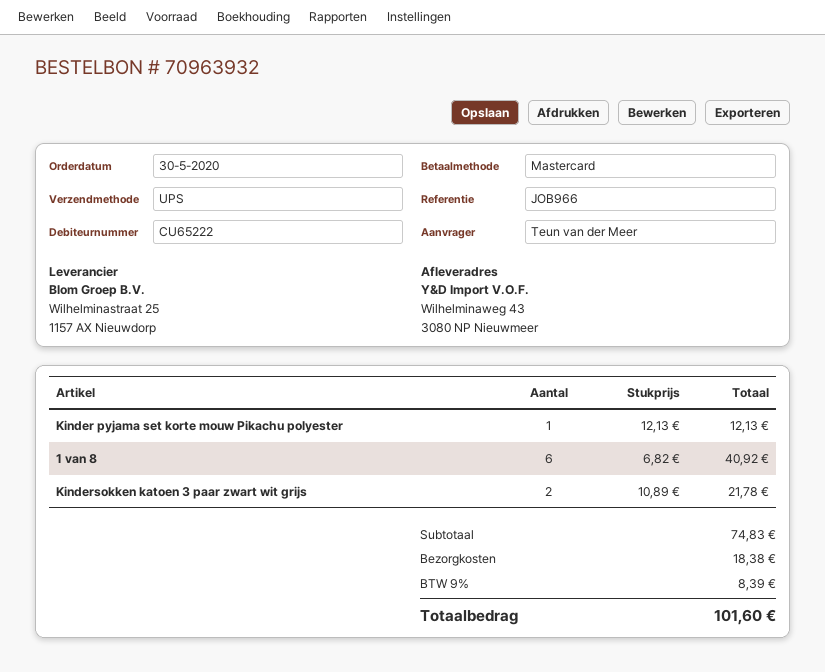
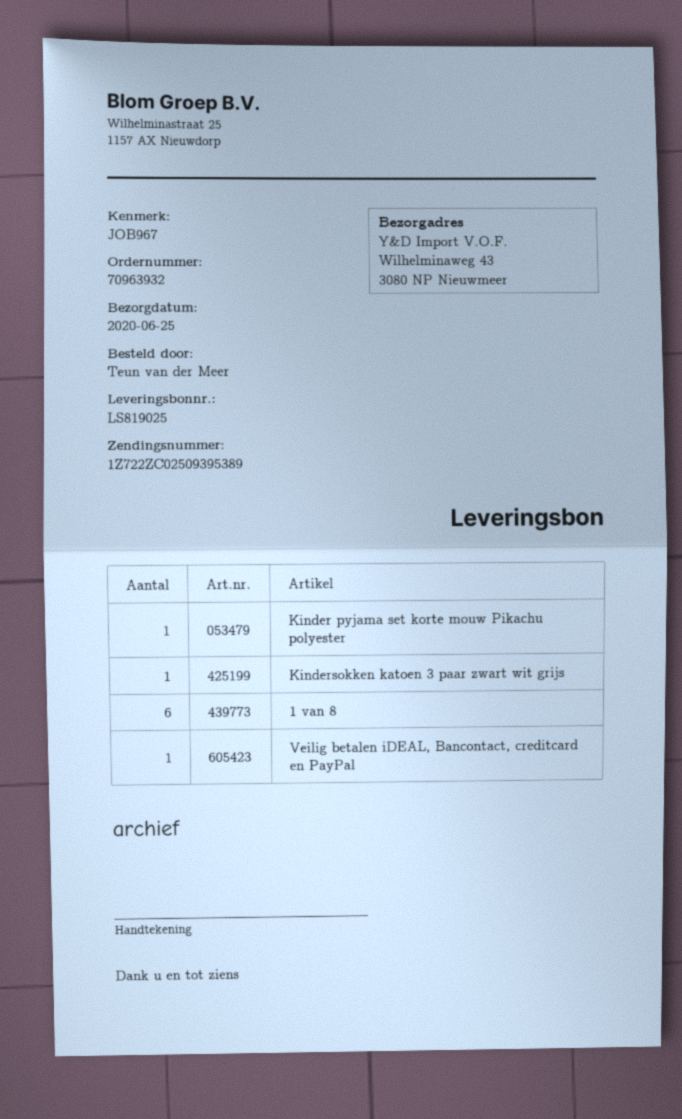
reference: JOB966 -> JOB967
Kindersokken katoen 3 paar zwart wit grijs: 2 -> 1
Veilig betalen iDEAL, Bancontact, creditcard en PayPal: none -> 1

